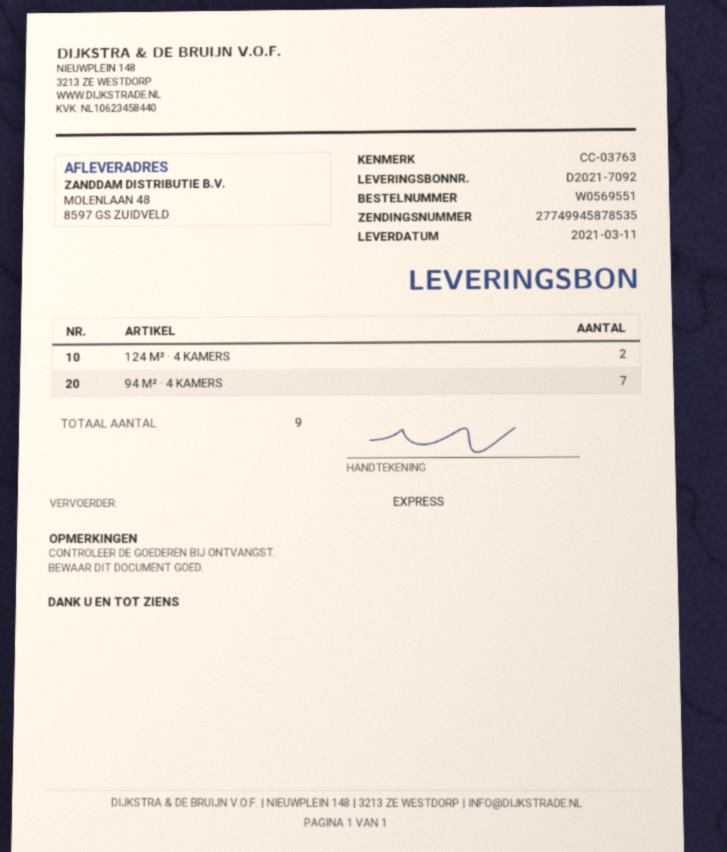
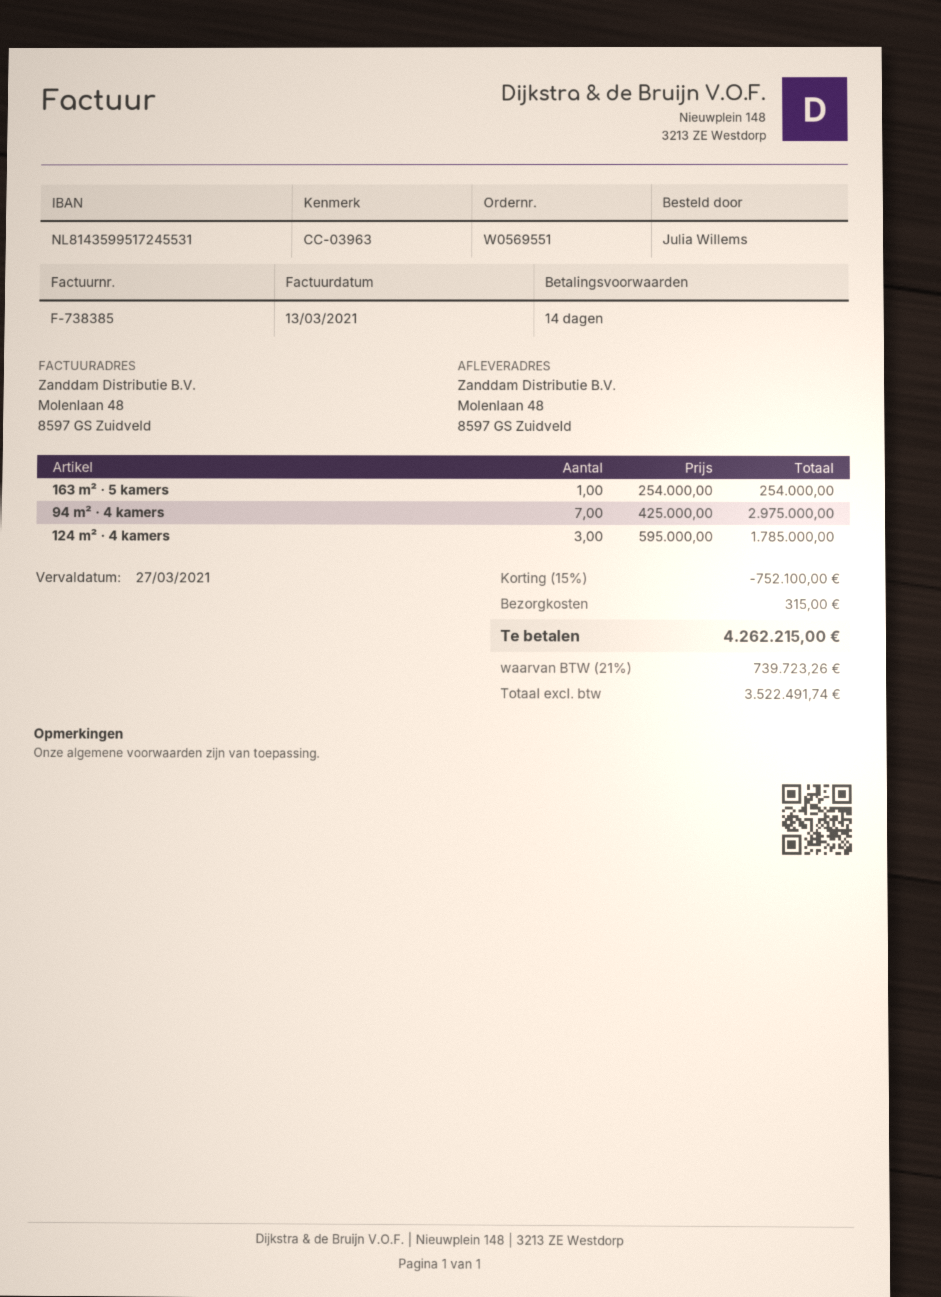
reference: CC-03763 -> CC-03963
124 M² · 4 KAMERS: 2 -> 3
163 m² · 5 kamers: none -> 1

